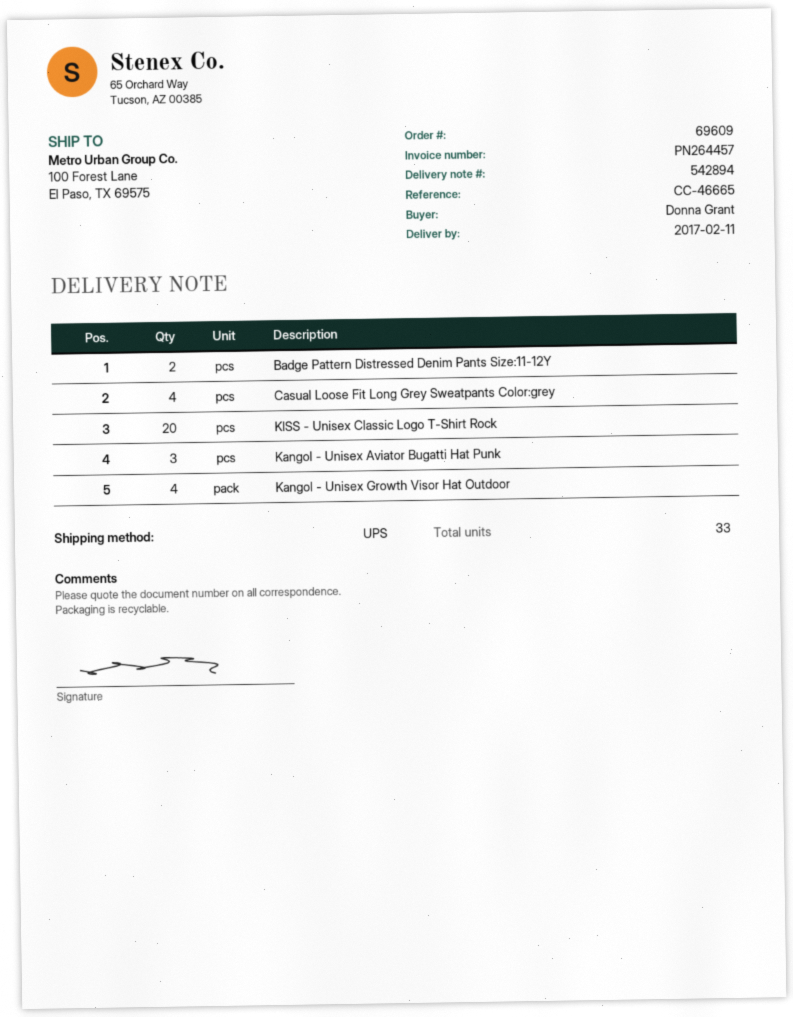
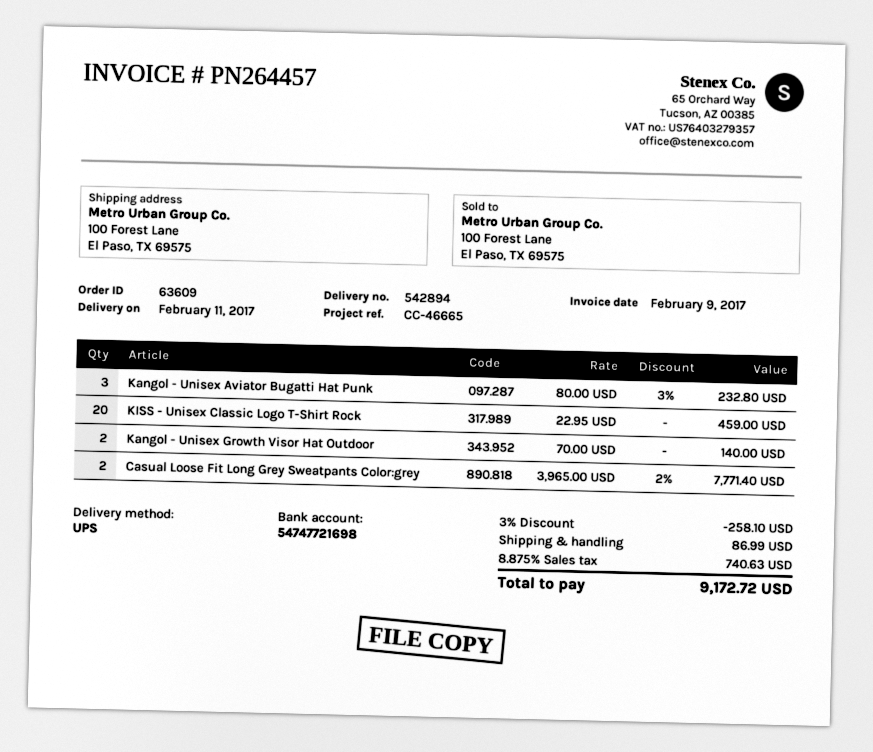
order number: 69609 -> 63609
Badge Pattern Distressed Denim Pants Size:11-12Y: 2 -> none
Casual Loose Fit Long Grey Sweatpants Color:grey: 4 -> 2
Kangol - Unisex Growth Visor Hat Outdoor: 4 -> 2

